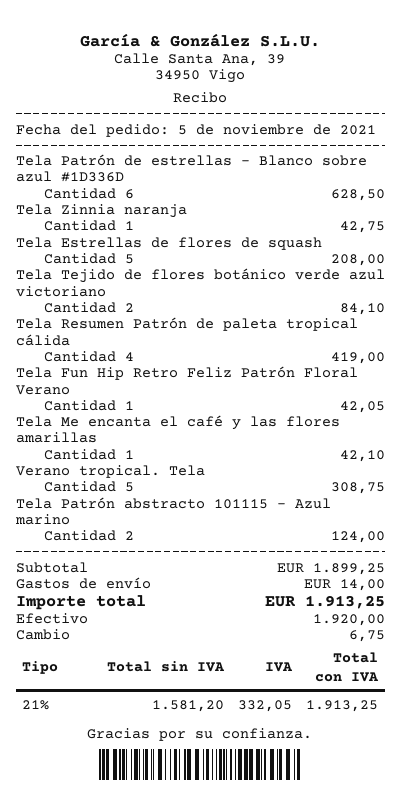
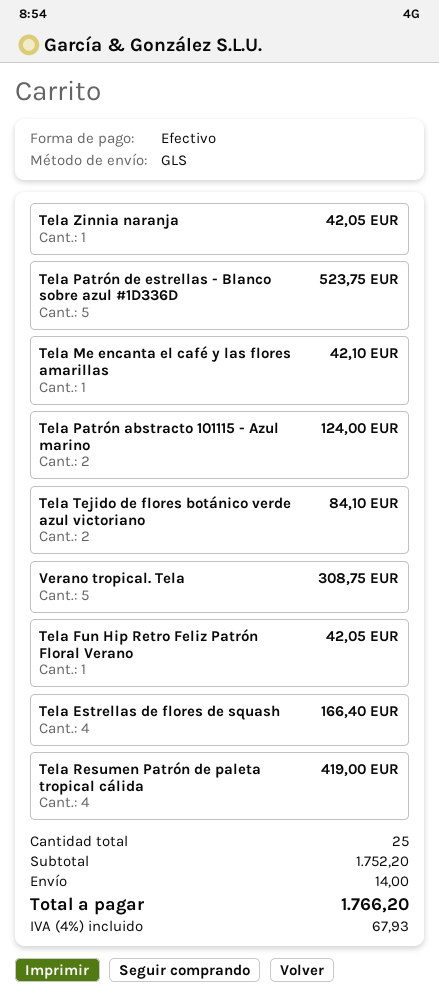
Tela Patrón de estrellas - Blanco sobre azul #1D336D: 6 for 628.50 -> 5 for 523.75
Tela Zinnia naranja: 1 for 42.75 -> 1 for 42.05
Tela Estrellas de flores de squash: 5 for 208.00 -> 4 for 166.40
subtotal: 1899.25 -> 1752.20
tax: 21% = 332.05 -> 4% = 67.93
total: 1913.25 -> 1766.20

